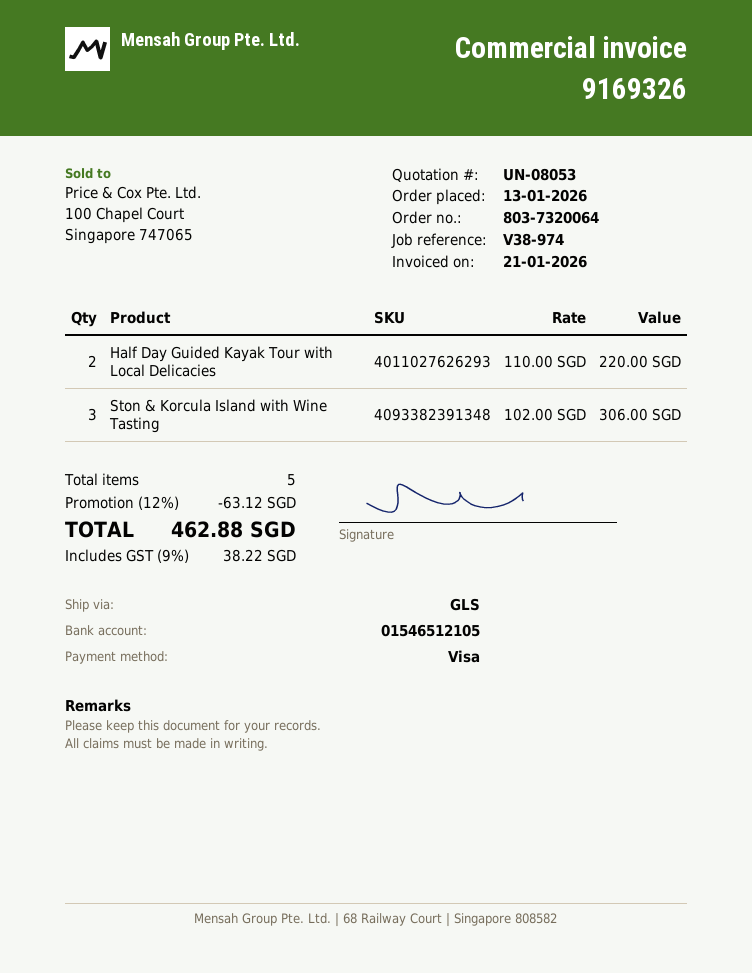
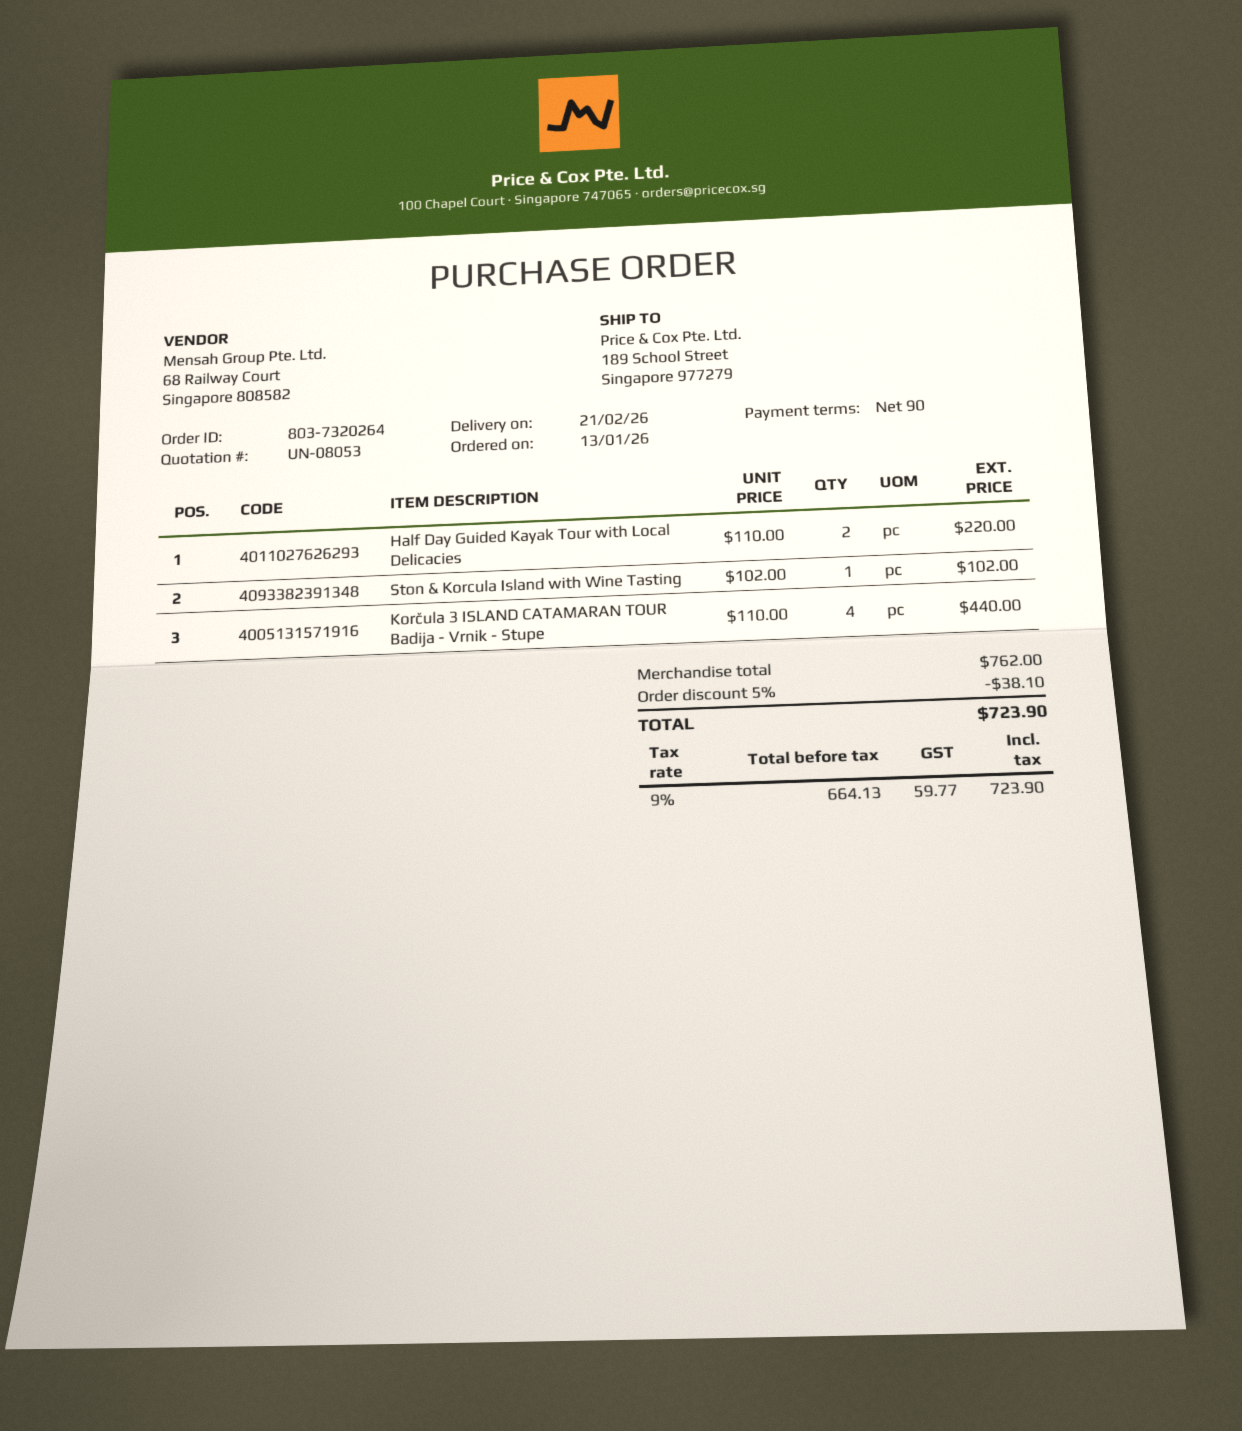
order number: 803-7320064 -> 803-7320264
Ston & Korcula Island with Wine Tasting: 3 x 102.00 = 306.00 -> 1 x 102.00 = 102.00
Korčula 3 ISLAND CATAMARAN TOUR Badija - Vrnik - Stupe: none -> 4 x 110.00 = 440.00
discount: 12% = 63.12 -> 5% = 38.10
tax: 9% = 38.22 -> 9% = 59.77
total: 462.88 -> 723.90

